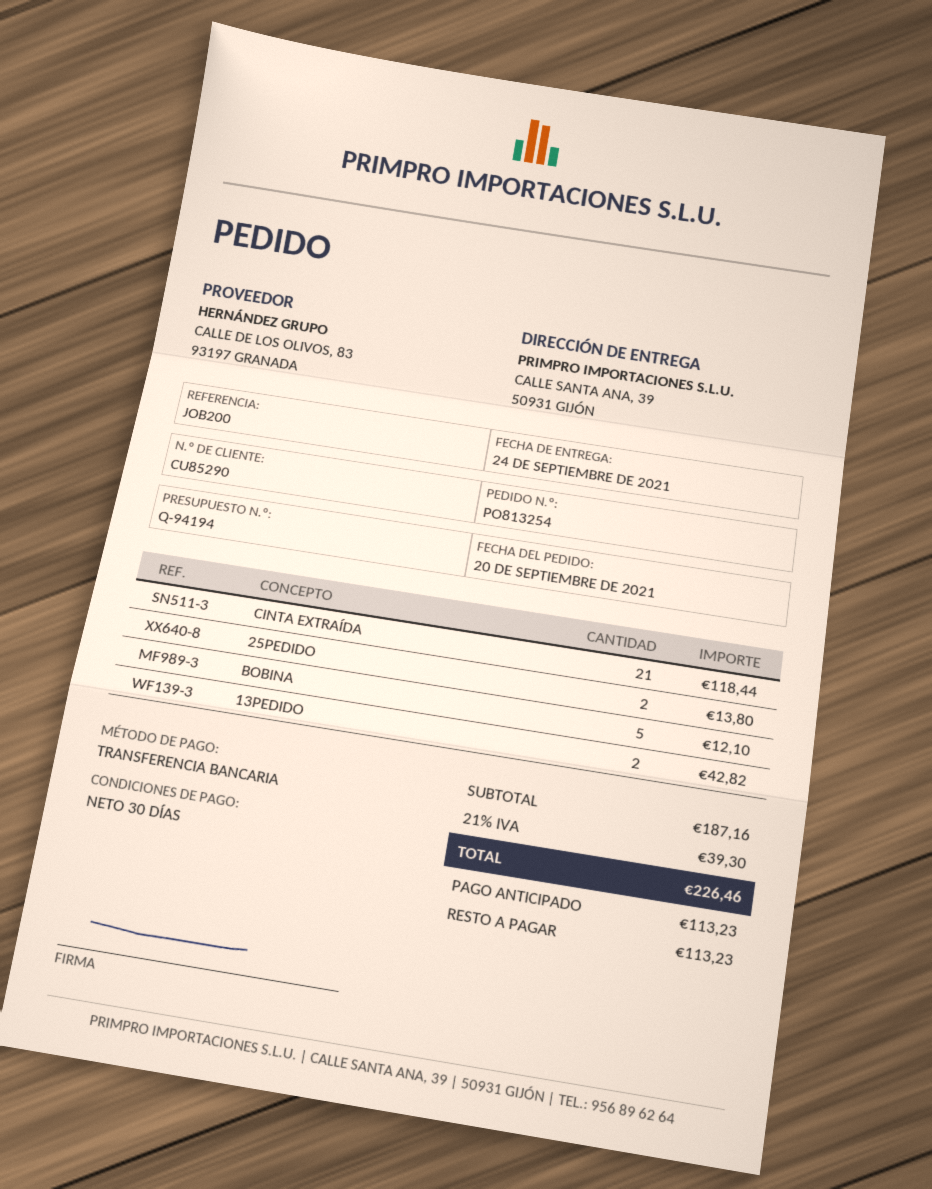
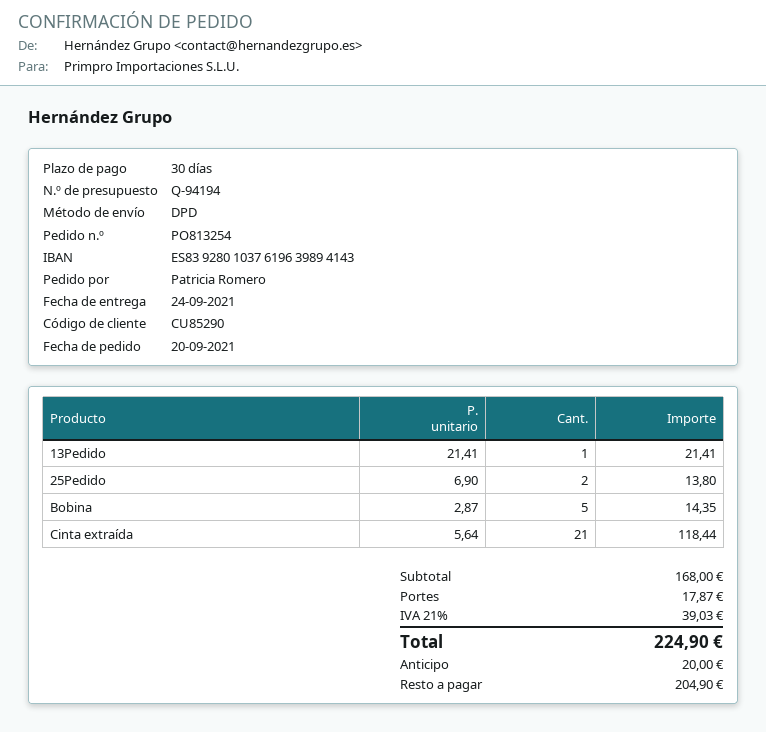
BOBINA: 5 for 12.10 -> 5 for 14.35
13PEDIDO: 2 for 42.82 -> 1 for 21.41
subtotal: 187.16 -> 168.00
shipping: none -> 17.87
tax: 21% = 39.30 -> 21% = 39.03
total: 226.46 -> 224.90
deposit: 113.23 -> 20.00
balance: 113.23 -> 204.90

